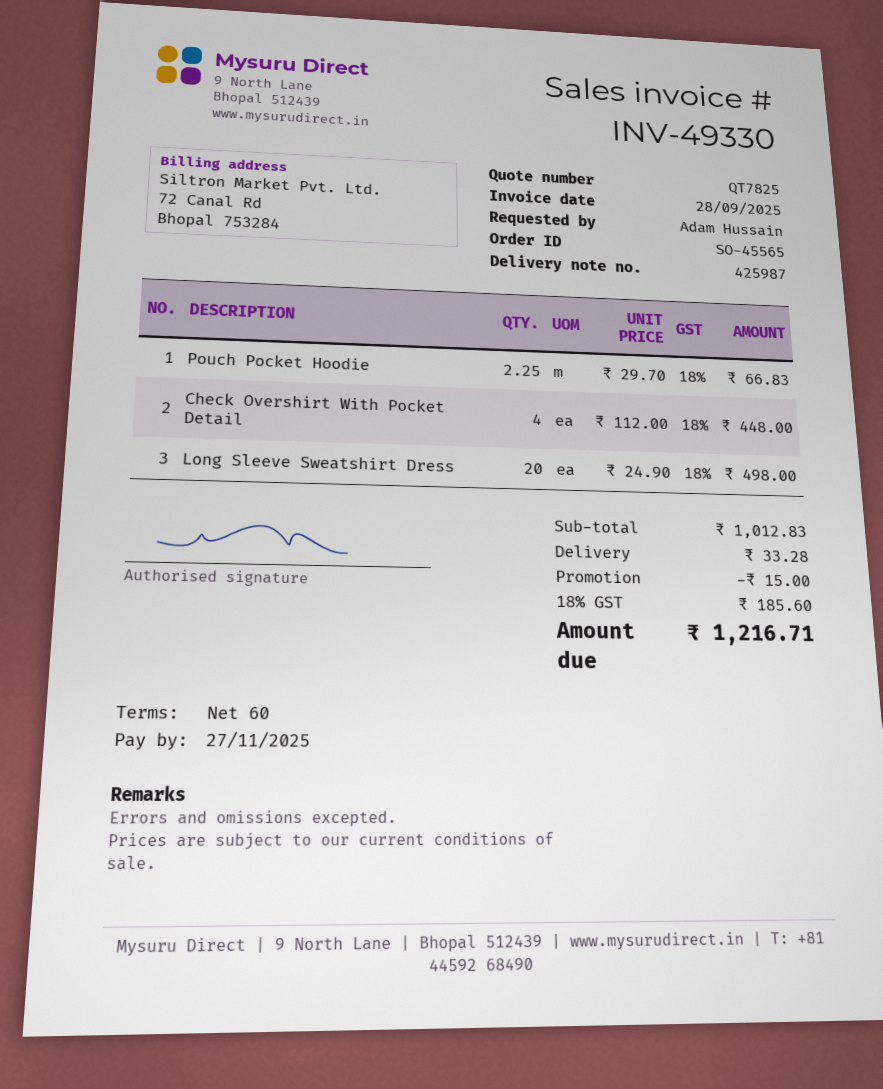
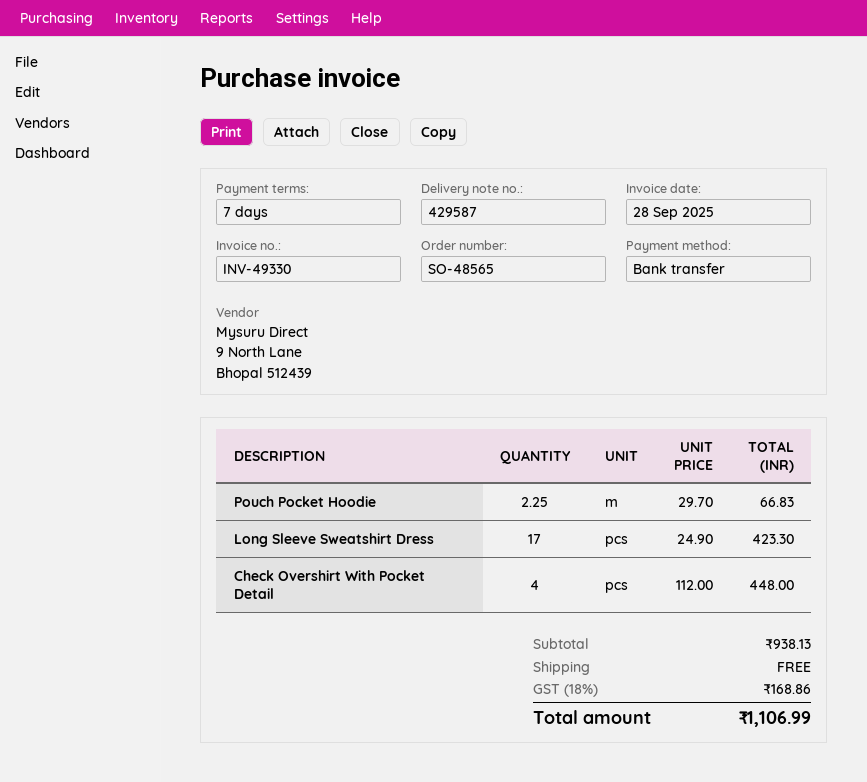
order number: SO-45565 -> SO-48565
delivery note number: 425987 -> 429587
payment terms: 60 days -> 7 days
Long Sleeve Sweatshirt Dress: 20 x 24.90 = 498.00 -> 17 x 24.90 = 423.30
subtotal: 1012.83 -> 938.13
discount: 15.00 -> none
shipping: 33.28 -> 0.00
tax: 18% = 185.60 -> 18% = 168.86
total: 1216.71 -> 1106.99

